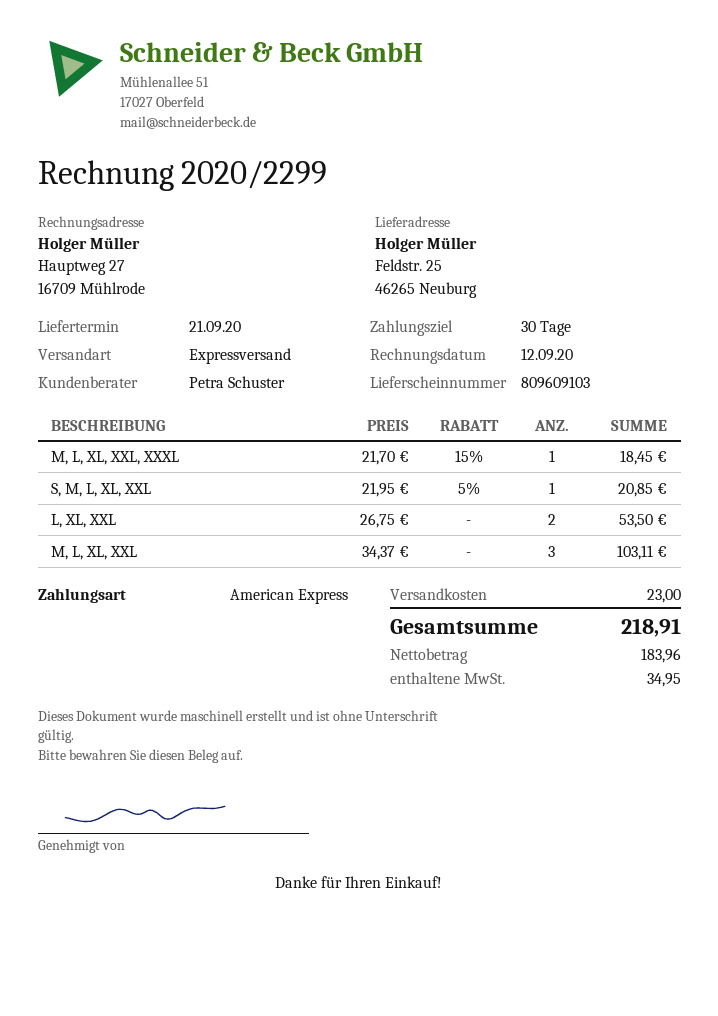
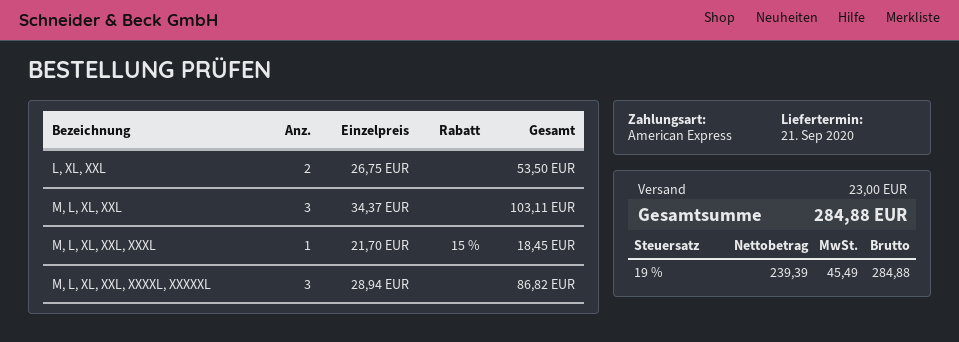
S, M, L, XL, XXL: 1 x 21.95 - 5% = 20.85 -> none
M, L, XL, XXL, XXXXL, XXXXXL: none -> 3 x 28.94 = 86.82
net: 183.96 -> 239.39
tax: 34.95 -> 45.49
total: 218.91 -> 284.88

